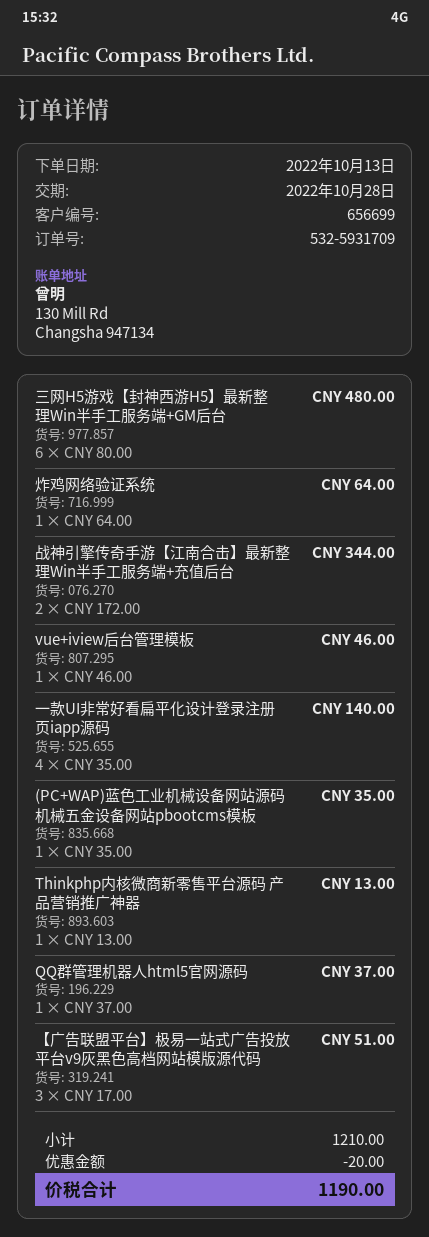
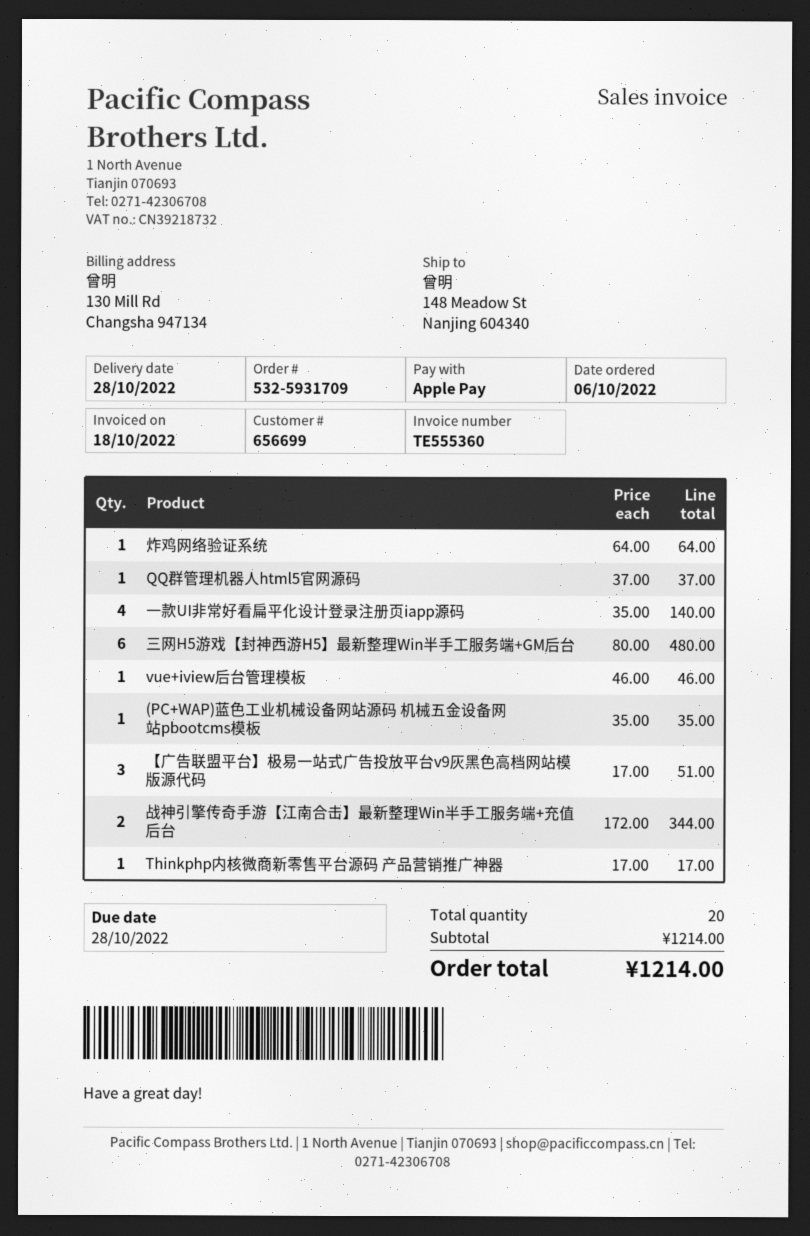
order date: 2022-10-13 -> 2022-10-06
Thinkphp内核微商新零售平台源码 产品营销推广神器: 1 x 13.00 = 13.00 -> 1 x 17.00 = 17.00
subtotal: 1210.00 -> 1214.00
discount: 20.00 -> none
total: 1190.00 -> 1214.00

